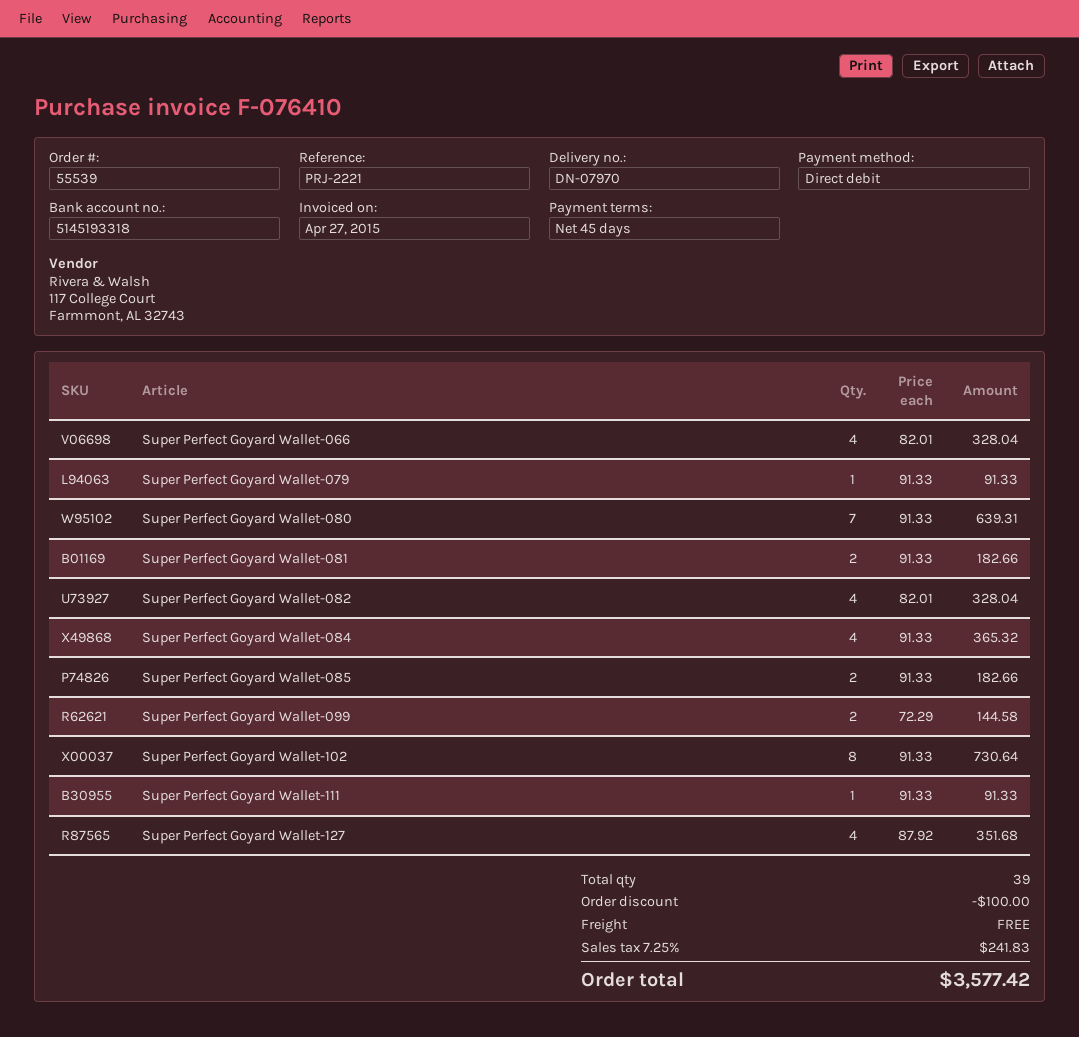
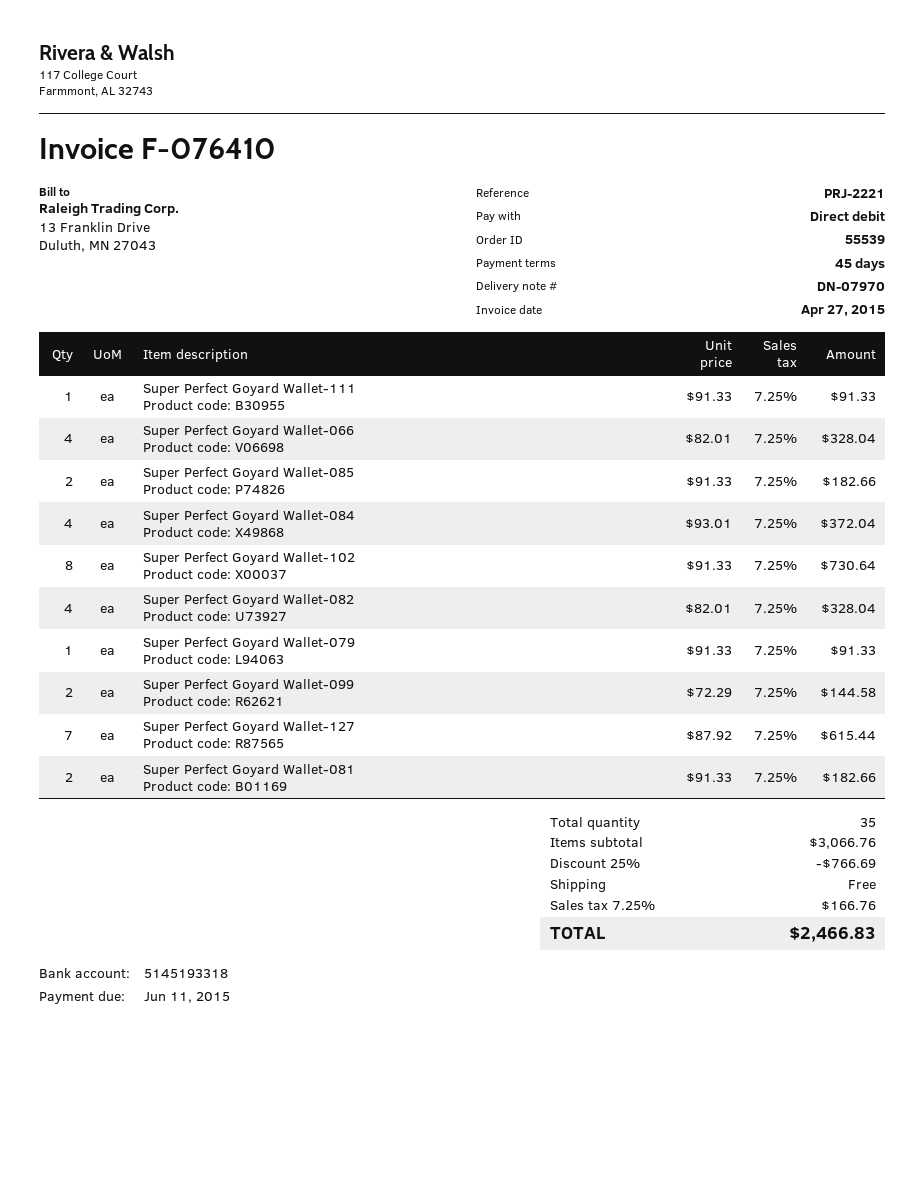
Super Perfect Goyard Wallet-080: 7 x 91.33 = 639.31 -> none
Super Perfect Goyard Wallet-084: 4 x 91.33 = 365.32 -> 4 x 93.01 = 372.04
Super Perfect Goyard Wallet-127: 4 x 87.92 = 351.68 -> 7 x 87.92 = 615.44
total quantity: 39 -> 35
discount: 100.00 -> 766.69
tax: 7.25% = 241.83 -> 7.25% = 166.76
total: 3577.42 -> 2466.83

